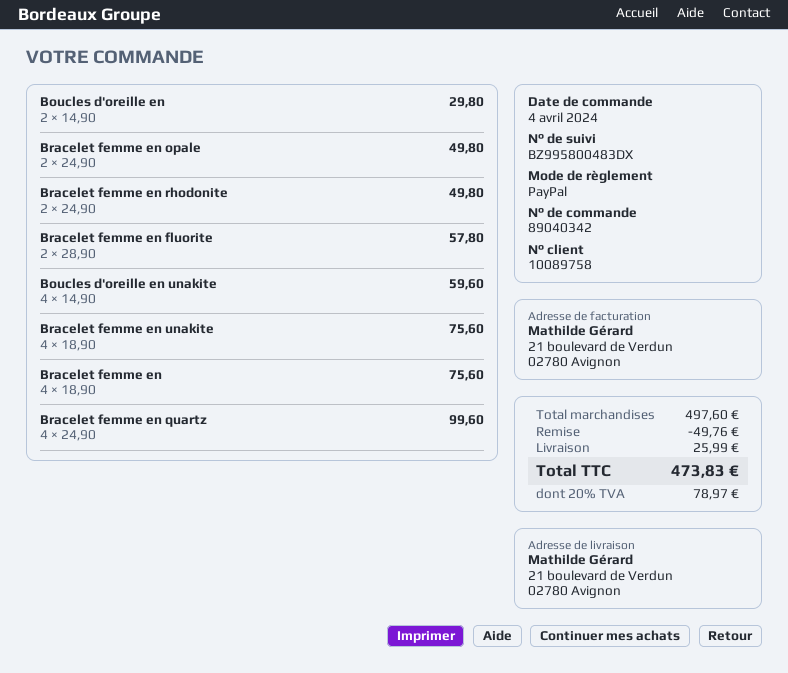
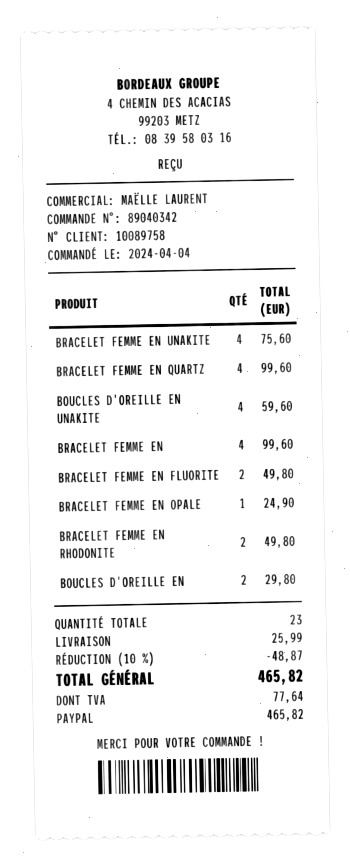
Bracelet femme en opale: 2 for 49.80 -> 1 for 24.90
Bracelet femme en fluorite: 2 for 57.80 -> 2 for 49.80
Bracelet femme en: 4 for 75.60 -> 4 for 99.60
discount: 49.76 -> 48.87
tax: 78.97 -> 77.64
total: 473.83 -> 465.82

